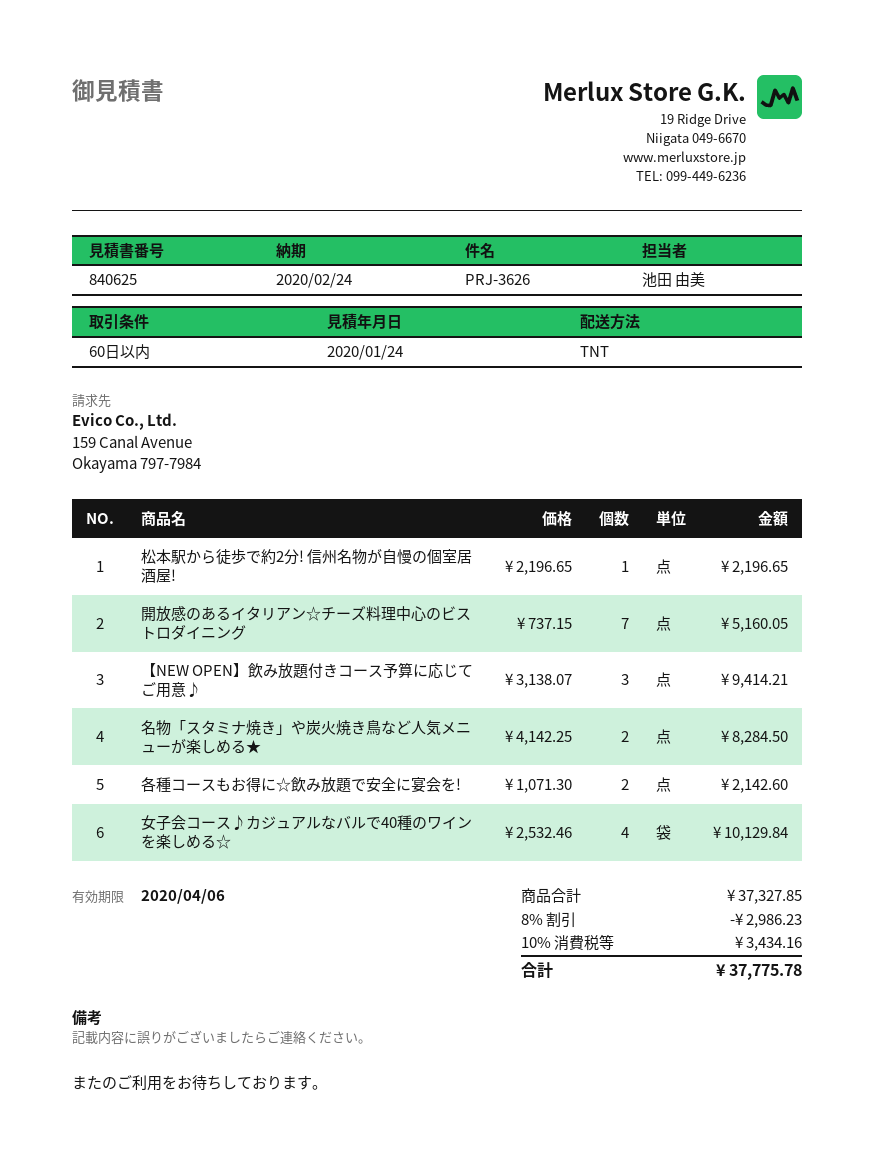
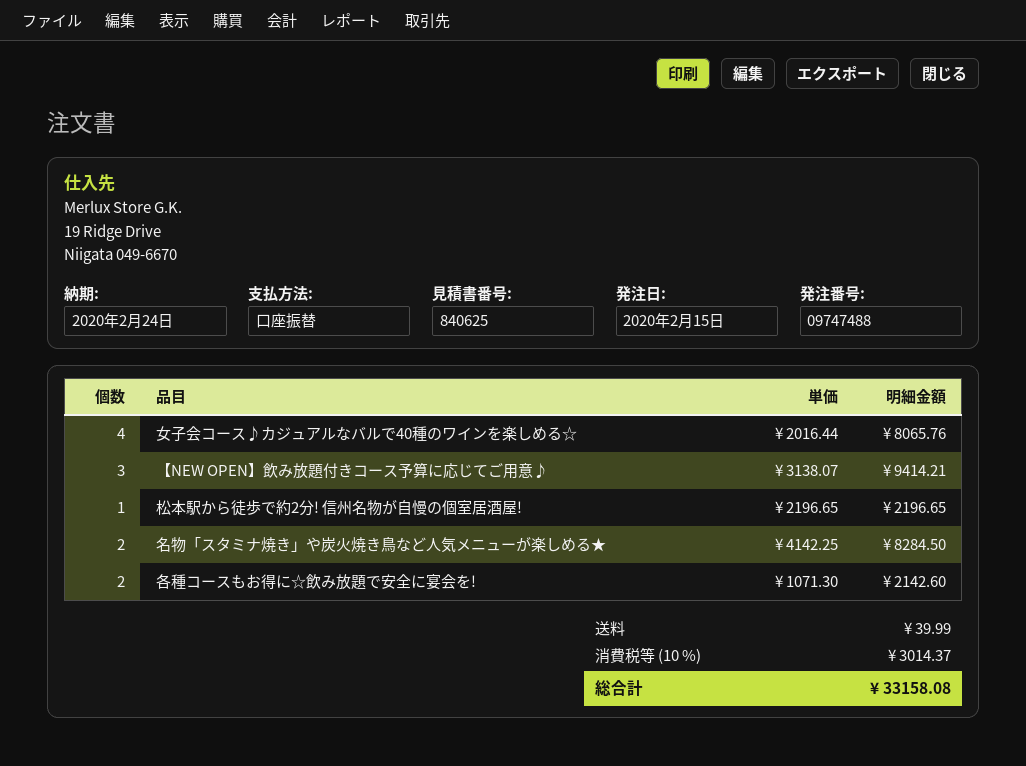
開放感のあるイタリアン☆チーズ料理中心のビストロダイニング: 7 x 737.15 = 5160.05 -> none
女子会コース♪カジュアルなバルで40種のワインを楽しめる☆: 4 x 2532.46 = 10129.84 -> 4 x 2016.44 = 8065.76
discount: 8% = 2986.23 -> none
shipping: none -> 39.99
tax: 10% = 3434.16 -> 10% = 3014.37
total: 37775.78 -> 33158.08

